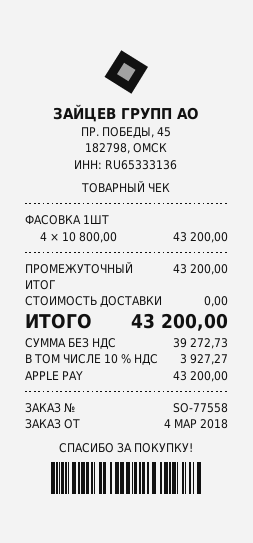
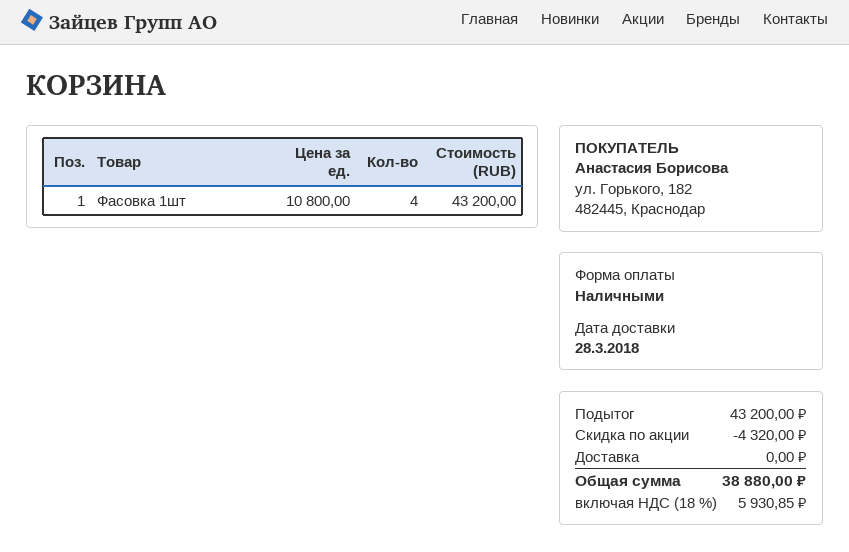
payment method: Apple Pay -> cash
discount: none -> 4320.00
tax: 10% = 3927.27 -> 18% = 5930.85
total: 43200.00 -> 38880.00

